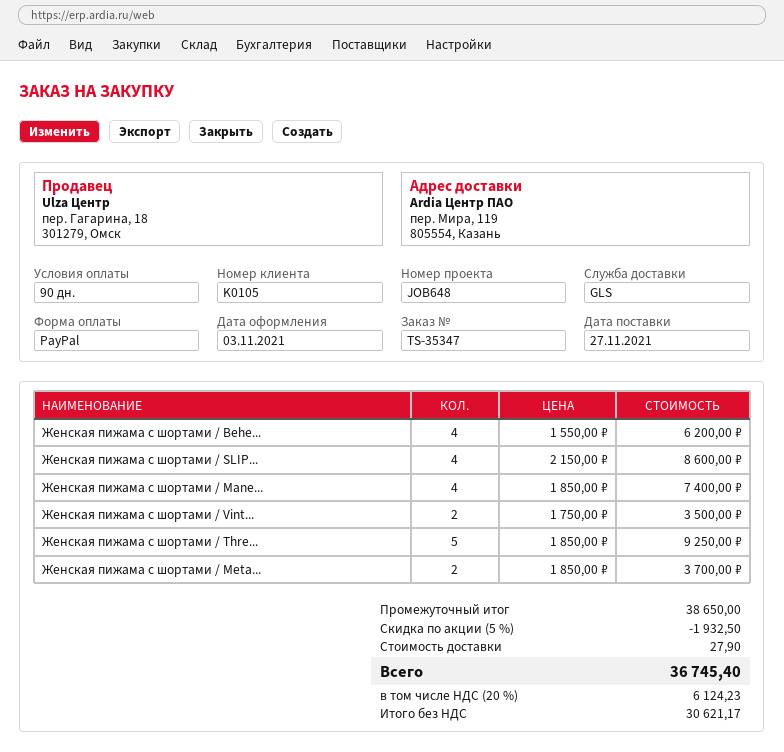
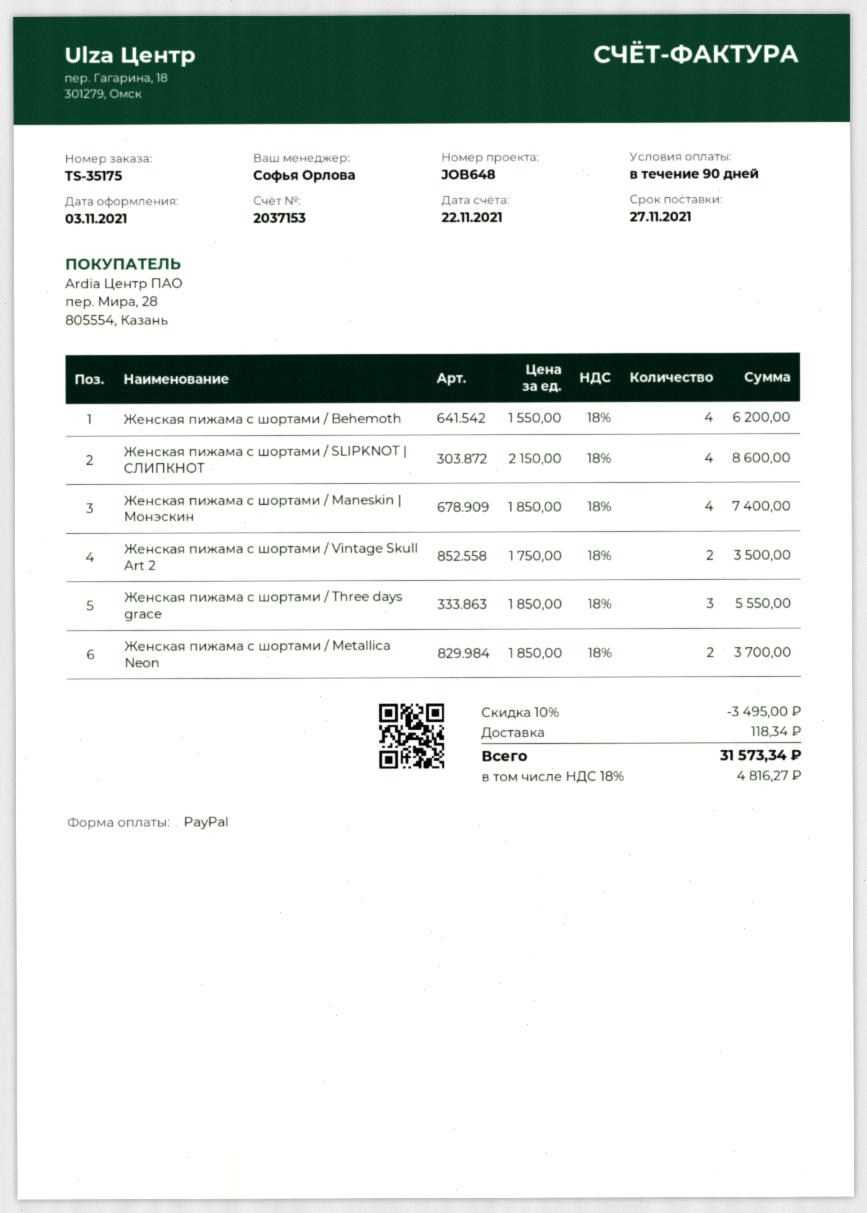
order number: TS-35347 -> TS-35175
Женская пижама с шортами / Thre...: 5 x 1850.00 = 9250.00 -> 3 x 1850.00 = 5550.00
discount: 5% = 1932.50 -> 10% = 3495.00
shipping: 27.90 -> 118.34
tax: 20% = 6124.23 -> 18% = 4816.27
total: 36745.40 -> 31573.34

